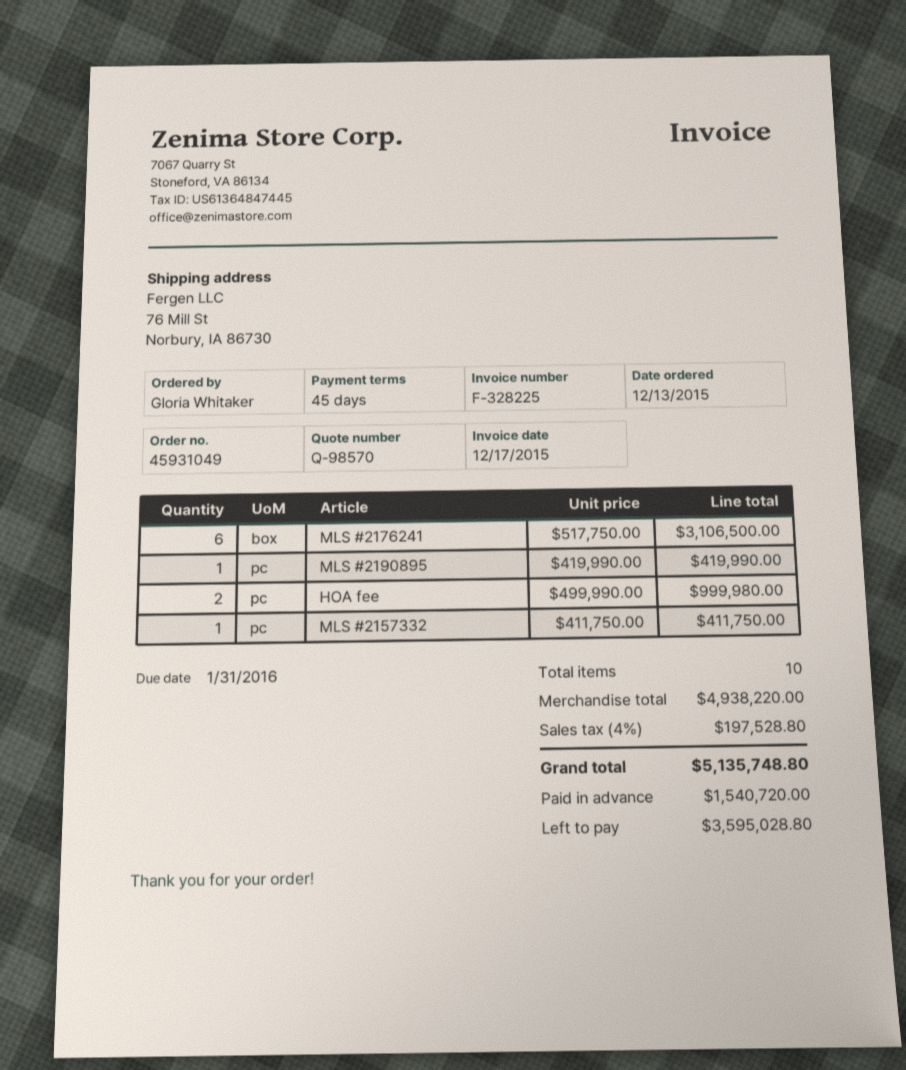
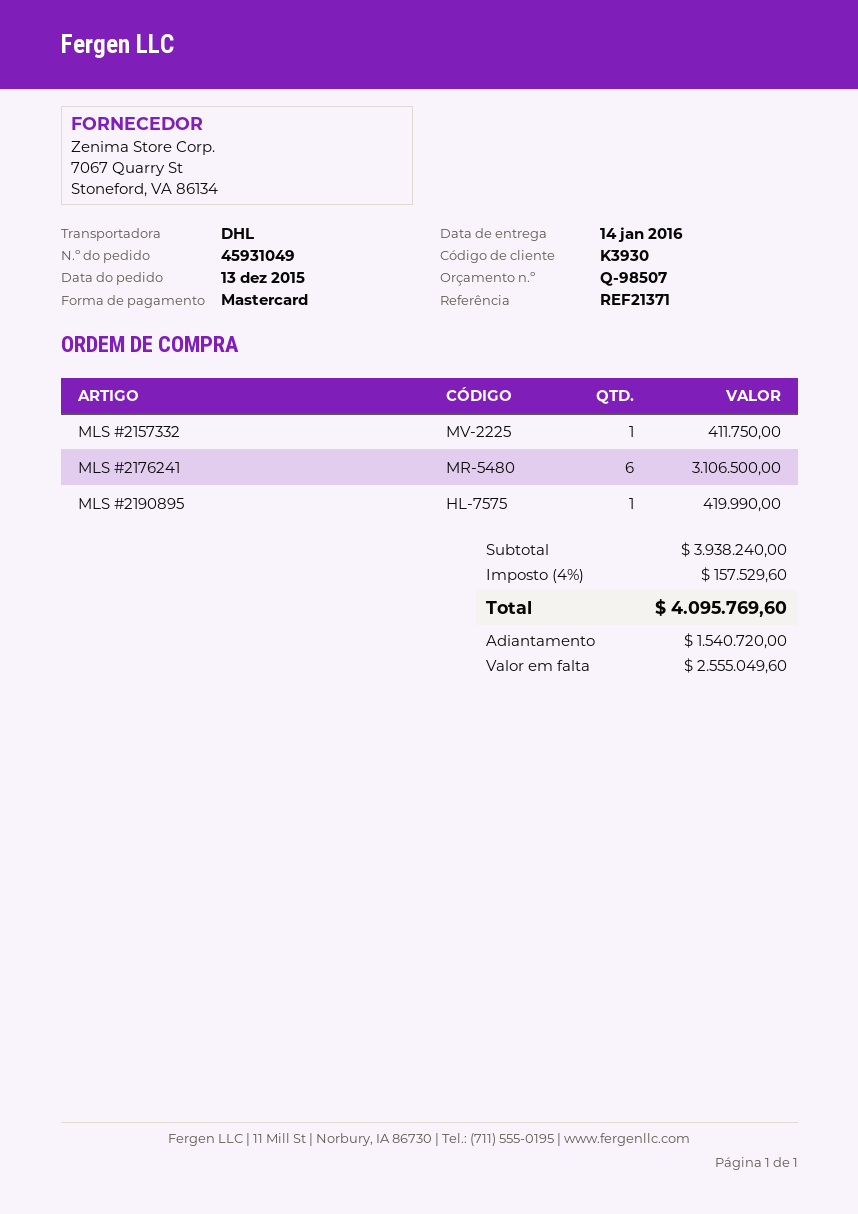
quote number: Q-98570 -> Q-98507
HOA fee: 2 for 999980.00 -> none
subtotal: 4938220.00 -> 3938240.00
tax: 4% = 197528.80 -> 4% = 157529.60
total: 5135748.80 -> 4095769.60
balance: 3595028.80 -> 2555049.60

